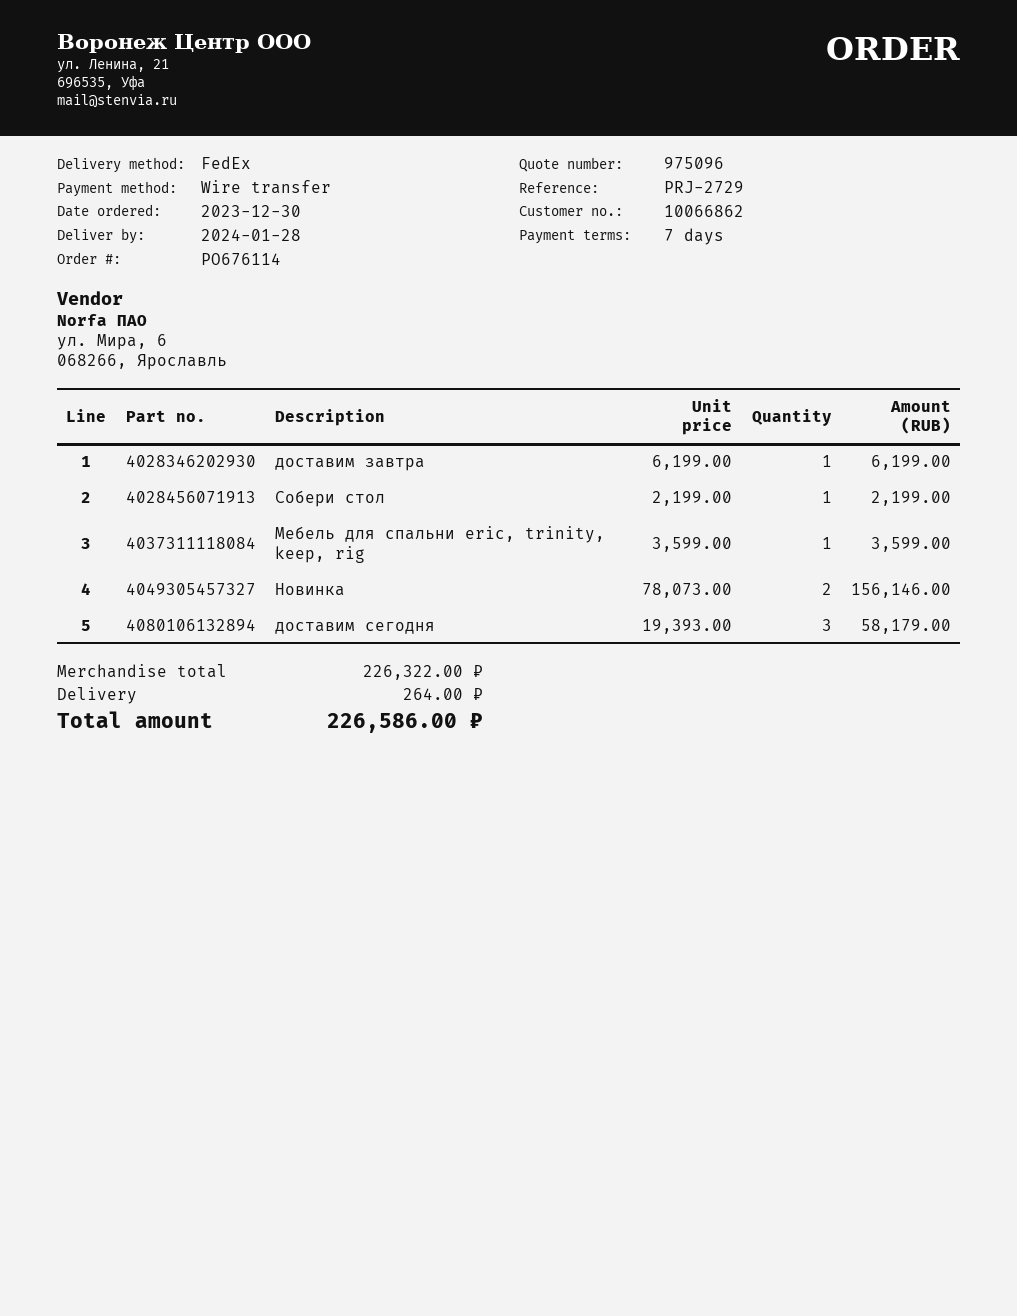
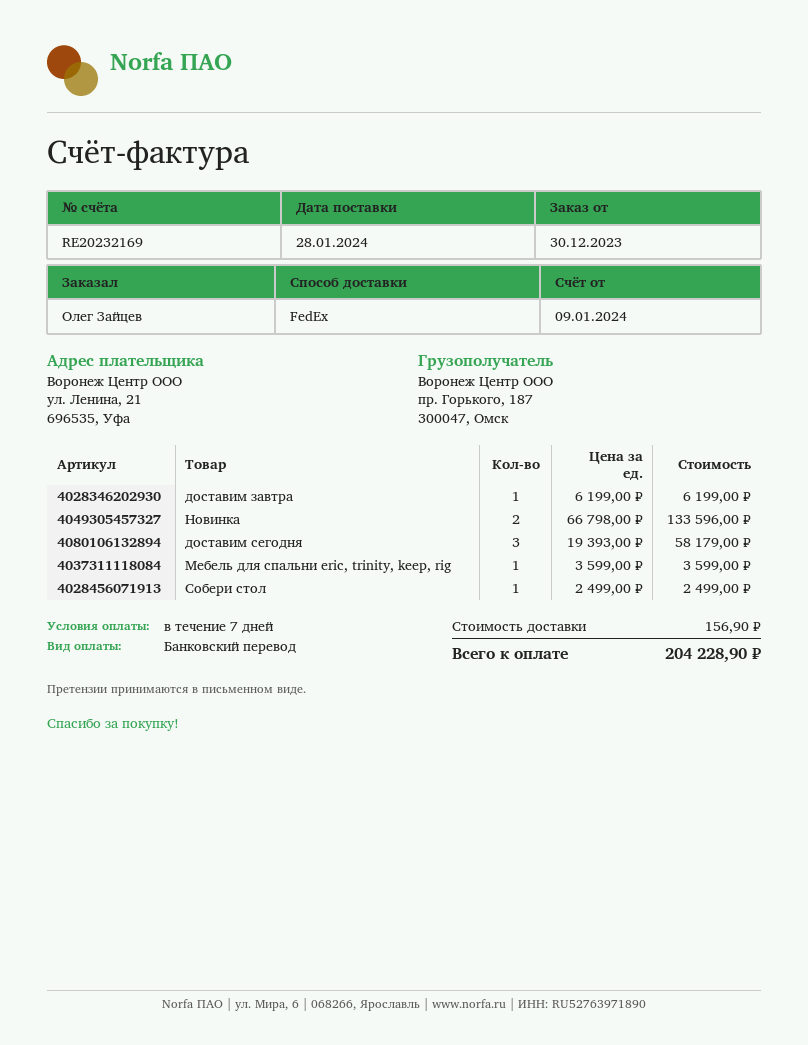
Собери стол: 1 x 2199.00 = 2199.00 -> 1 x 2499.00 = 2499.00
Новинка: 2 x 78073.00 = 156146.00 -> 2 x 66798.00 = 133596.00
shipping: 264.00 -> 156.90
total: 226586.00 -> 204228.90

